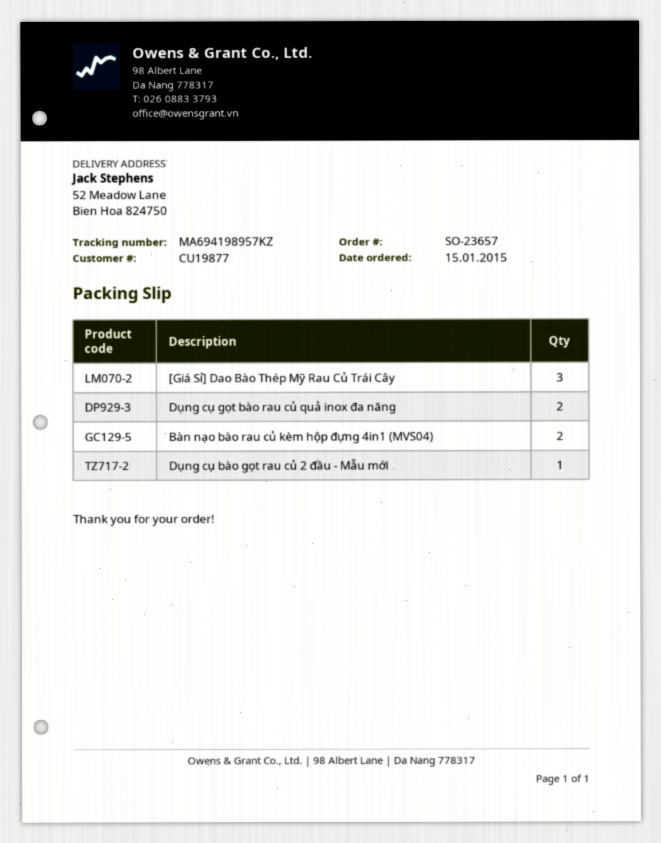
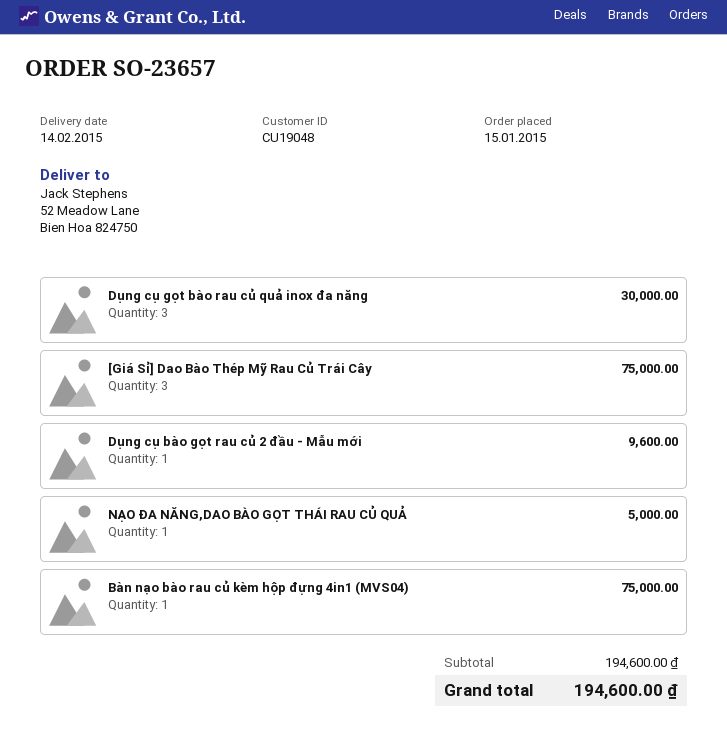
customer number: CU19877 -> CU19048
Dụng cụ gọt bào rau củ quả inox đa năng: 2 -> 3
Bàn nạo bào rau củ kèm hộp đựng 4in1 (MVS04): 2 -> 1
NẠO ĐA NĂNG,DAO BÀO GỌT THÁI RAU CỦ QUẢ: none -> 1

